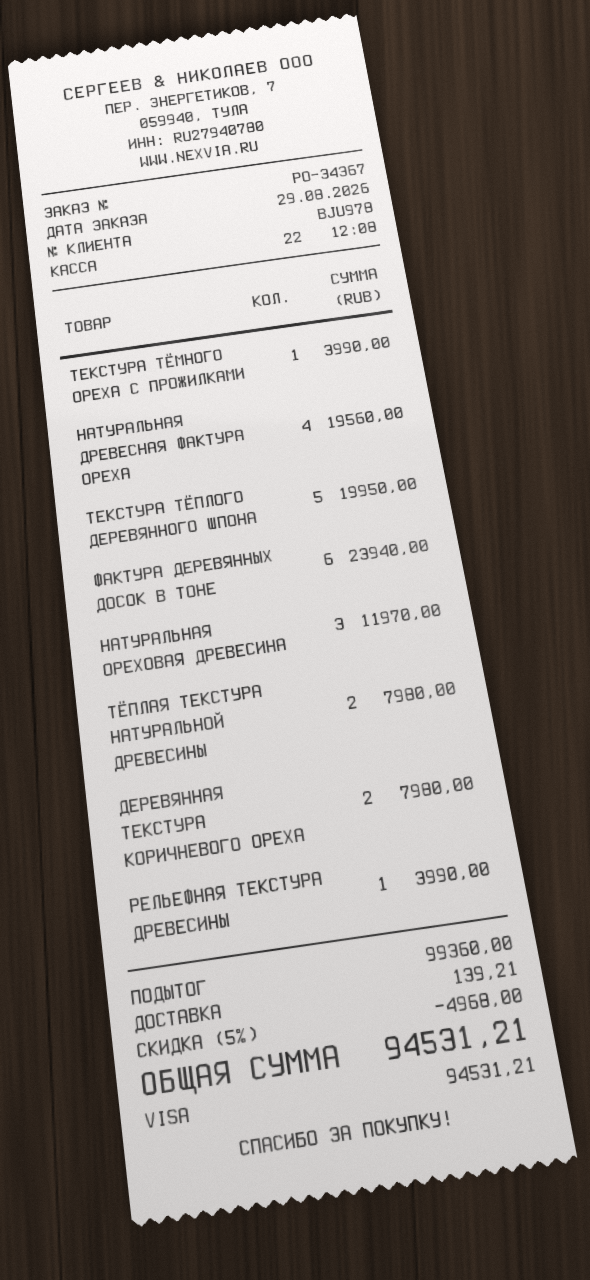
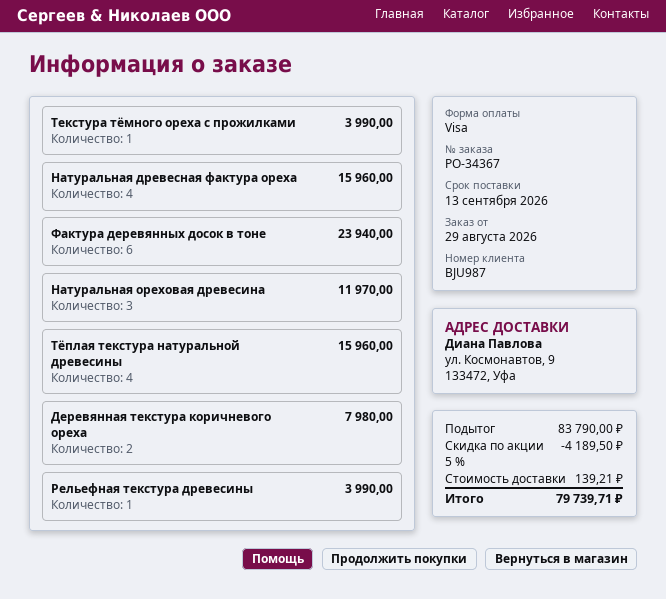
customer number: BJU978 -> BJU987
НАТУРАЛЬНАЯ ДРЕВЕСНАЯ ФАКТУРА ОРЕХА: 4 for 19560.00 -> 4 for 15960.00
ТЕКСТУРА ТЁПЛОГО ДЕРЕВЯННОГО ШПОНА: 5 for 19950.00 -> none
ТЁПЛАЯ ТЕКСТУРА НАТУРАЛЬНОЙ ДРЕВЕСИНЫ: 2 for 7980.00 -> 4 for 15960.00
subtotal: 99360.00 -> 83790.00
discount: 5% = 4968.00 -> 5% = 4189.50
total: 94531.21 -> 79739.71

